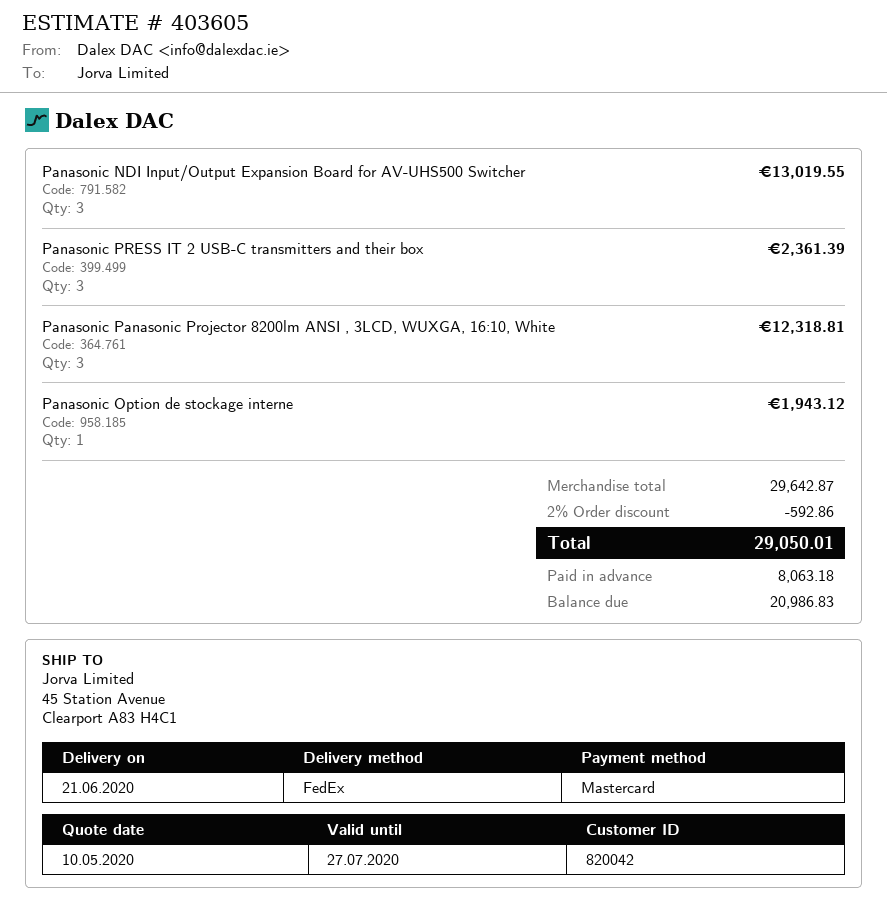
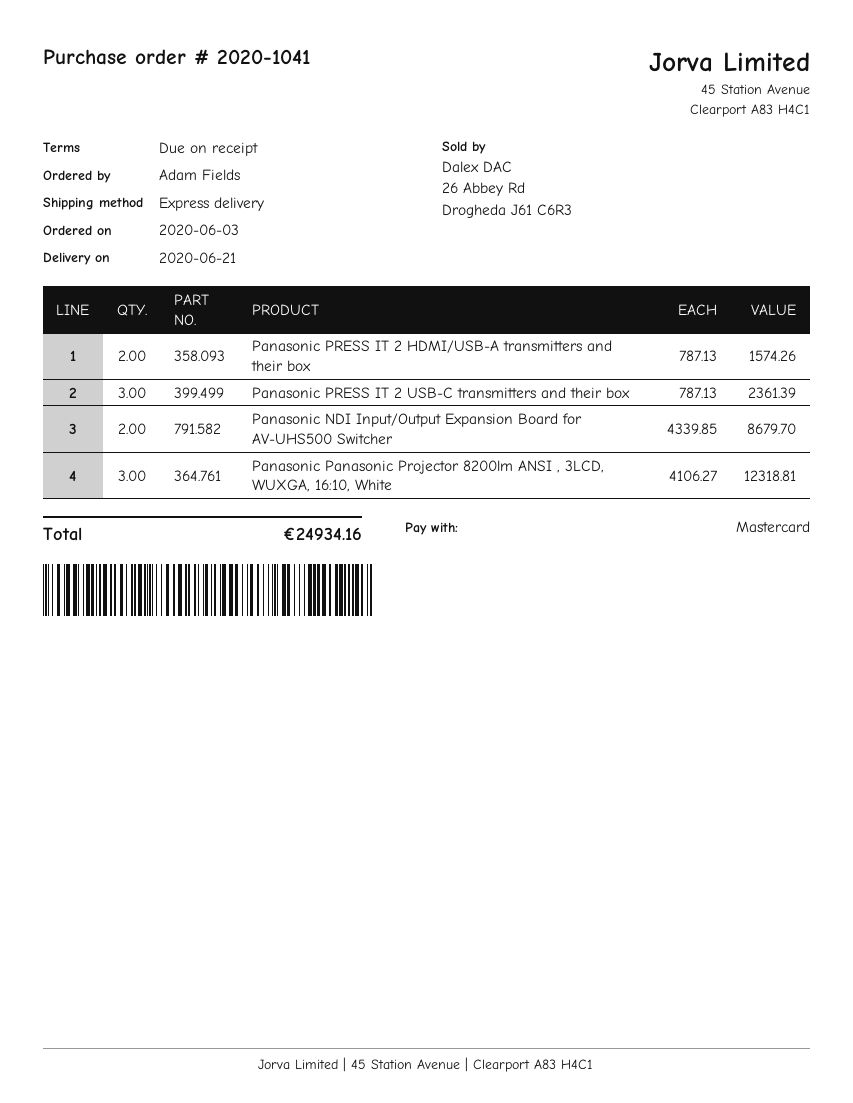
shipping method: FedEx -> express
Panasonic NDI Input/Output Expansion Board for AV-UHS500 Switcher: 3 for 13019.55 -> 2 for 8679.70
Panasonic Option de stockage interne: 1 for 1943.12 -> none
Panasonic PRESS IT 2 HDMI/USB-A transmitters and their box: none -> 2 for 1574.26
discount: 2% = 592.86 -> none
total: 29050.01 -> 24934.16

